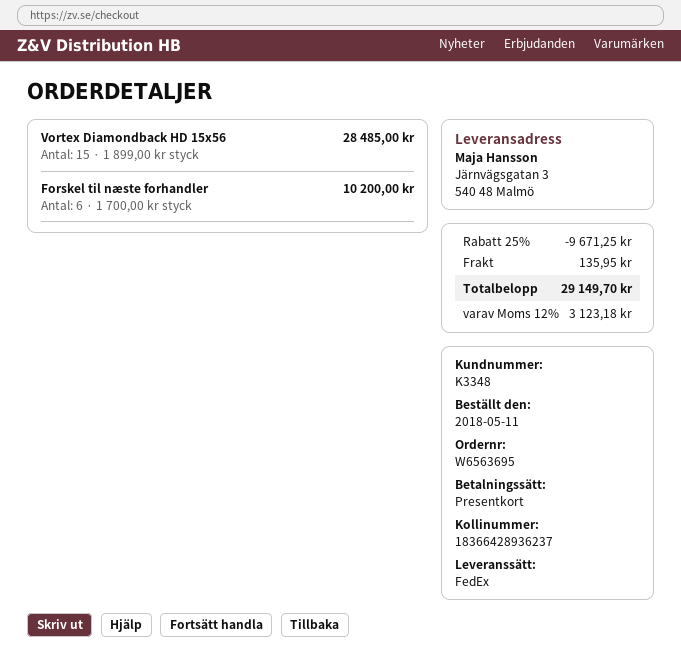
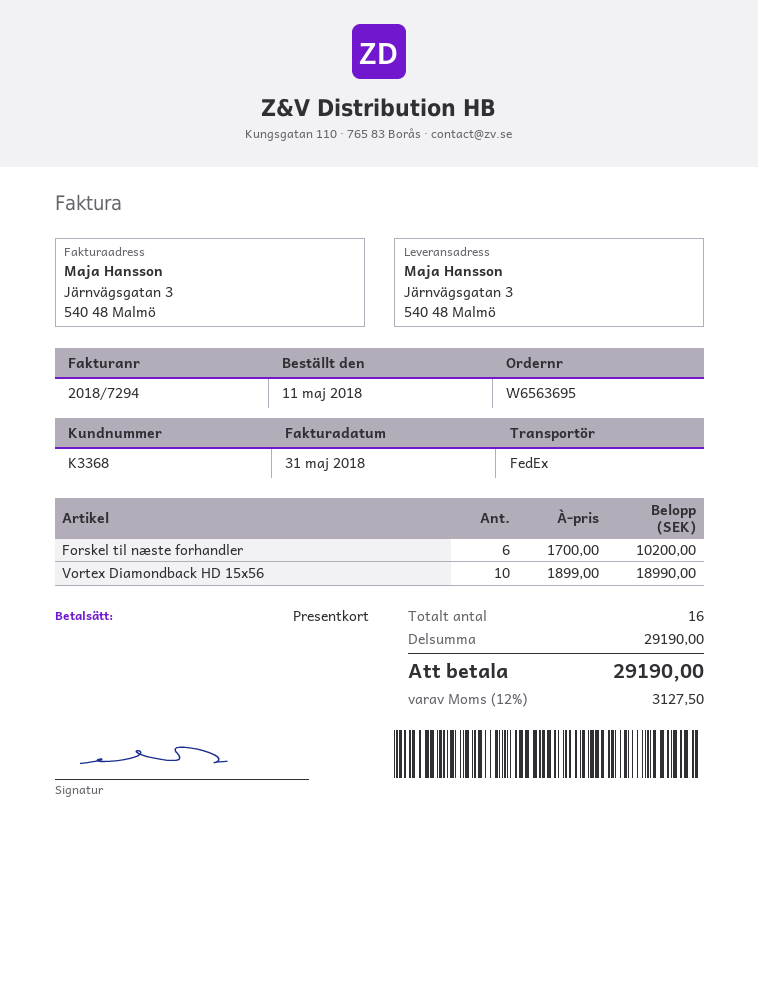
customer number: K3348 -> K3368
Vortex Diamondback HD 15x56: 15 x 1899.00 = 28485.00 -> 10 x 1899.00 = 18990.00
discount: 25% = 9671.25 -> none
shipping: 135.95 -> none
tax: 12% = 3123.18 -> 12% = 3127.50
total: 29149.70 -> 29190.00

